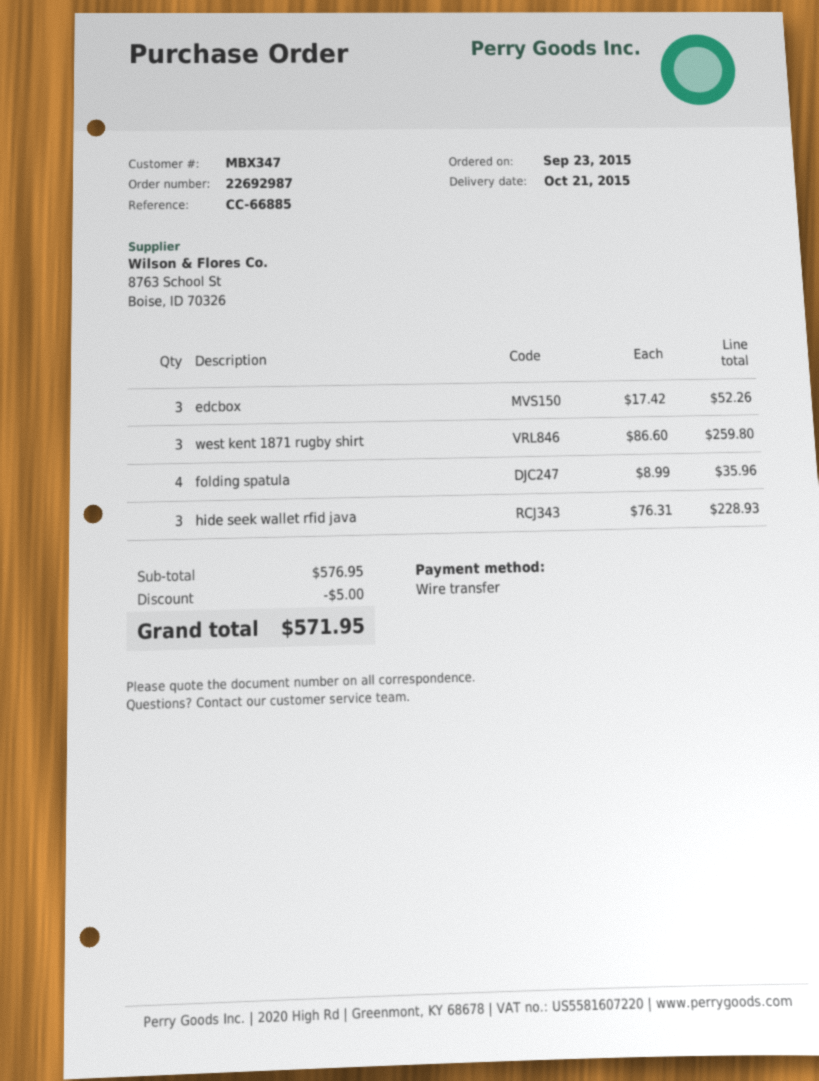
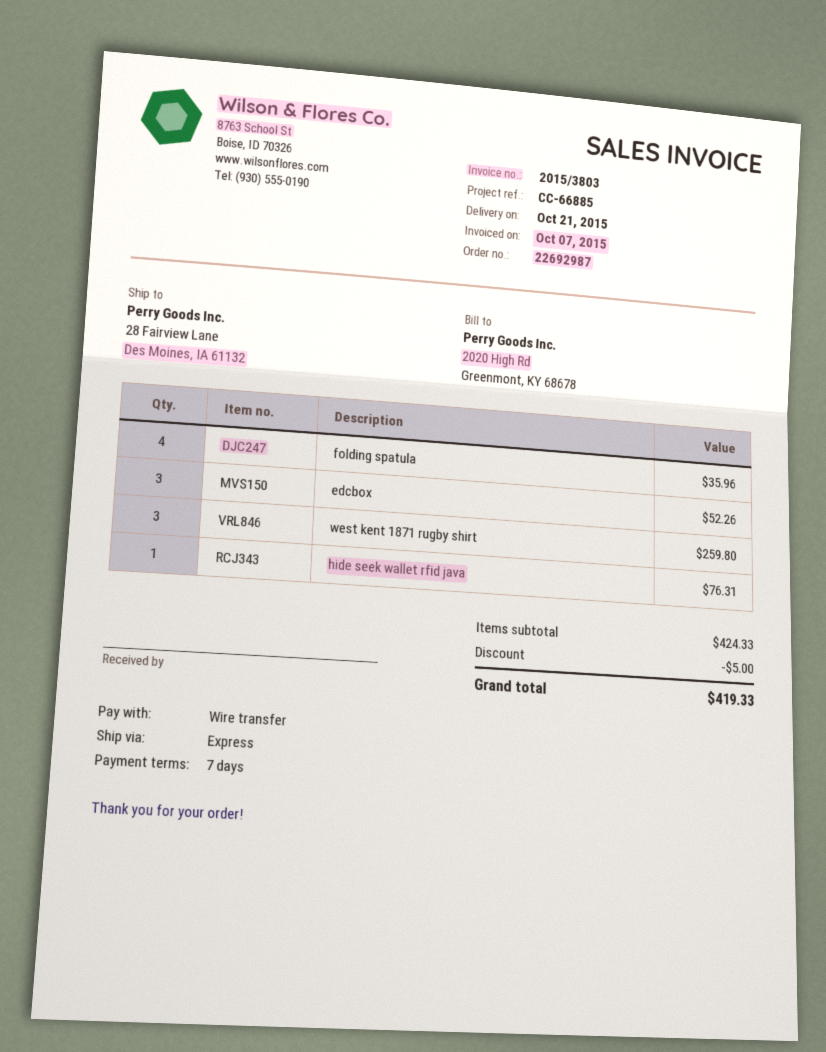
hide seek wallet rfid java: 3 for 228.93 -> 1 for 76.31
subtotal: 576.95 -> 424.33
total: 571.95 -> 419.33

